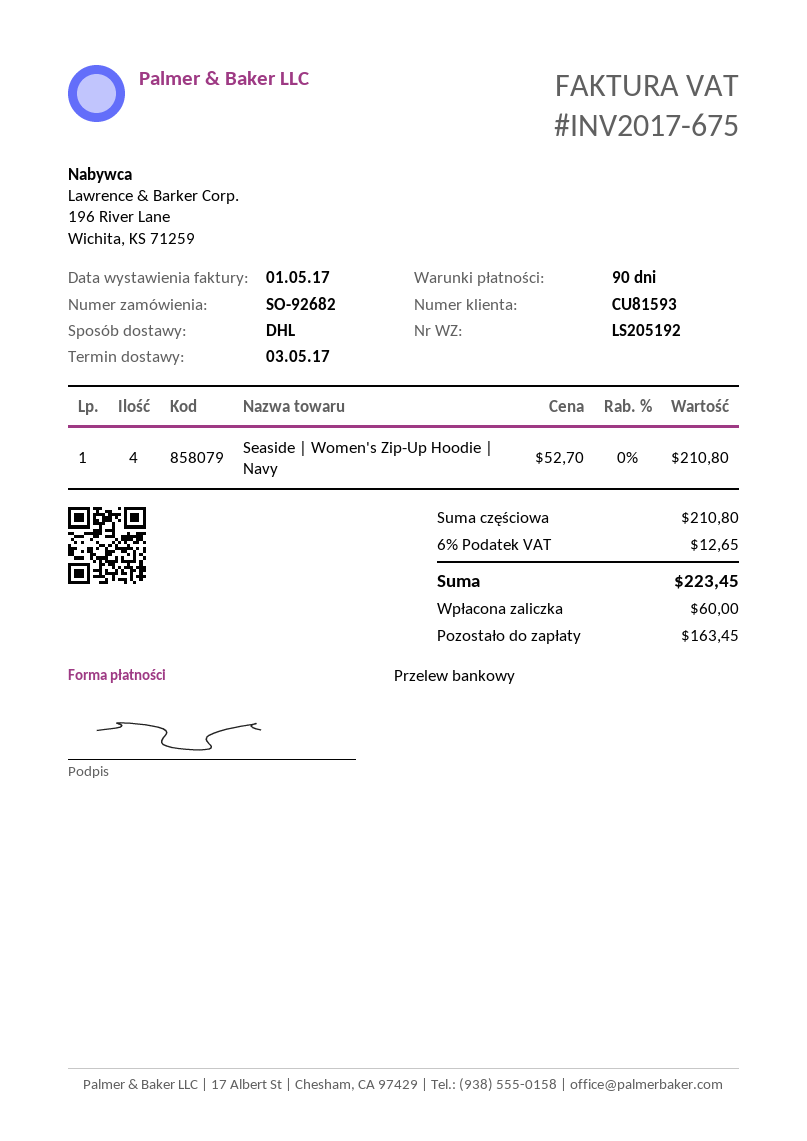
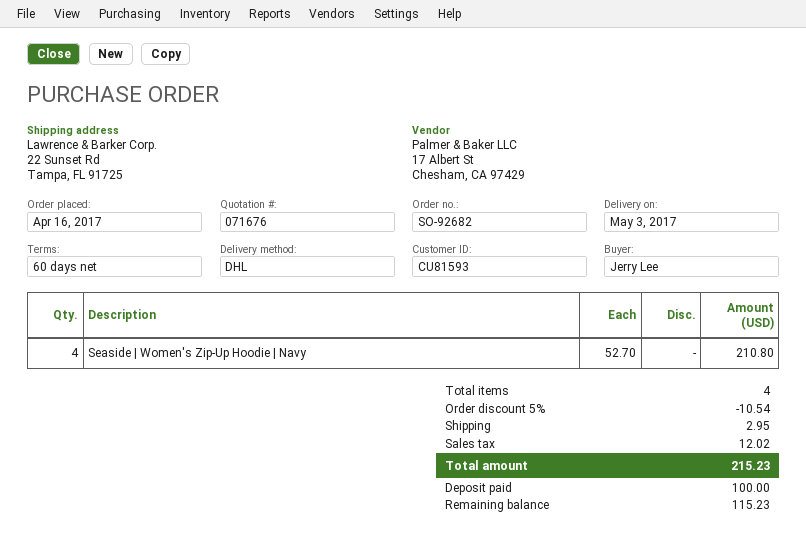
payment terms: 90 days -> 60 days
discount: none -> 5% = 10.54
shipping: none -> 2.95
tax: 12.65 -> 12.02
total: 223.45 -> 215.23
deposit: 60.00 -> 100.00
balance: 163.45 -> 115.23

